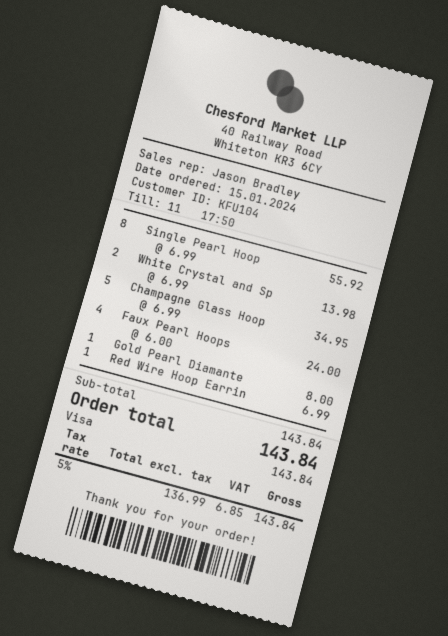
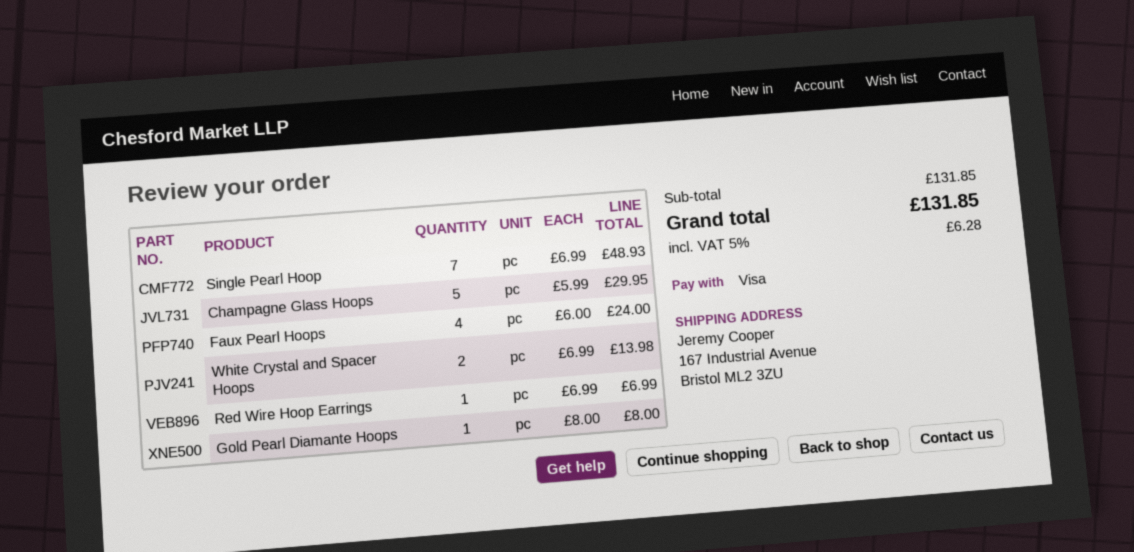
Single Pearl Hoop: 8 x 6.99 = 55.92 -> 7 x 6.99 = 48.93
Champagne Glass Hoop: 5 x 6.99 = 34.95 -> 5 x 5.99 = 29.95
subtotal: 143.84 -> 131.85
tax: 5% = 6.85 -> 5% = 6.28
total: 143.84 -> 131.85

